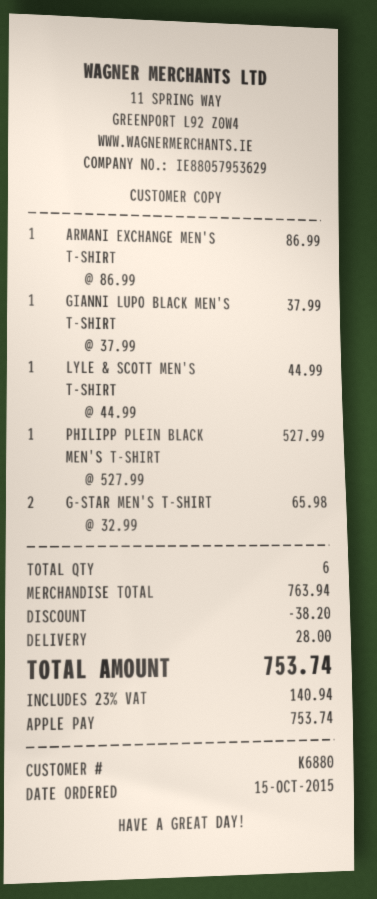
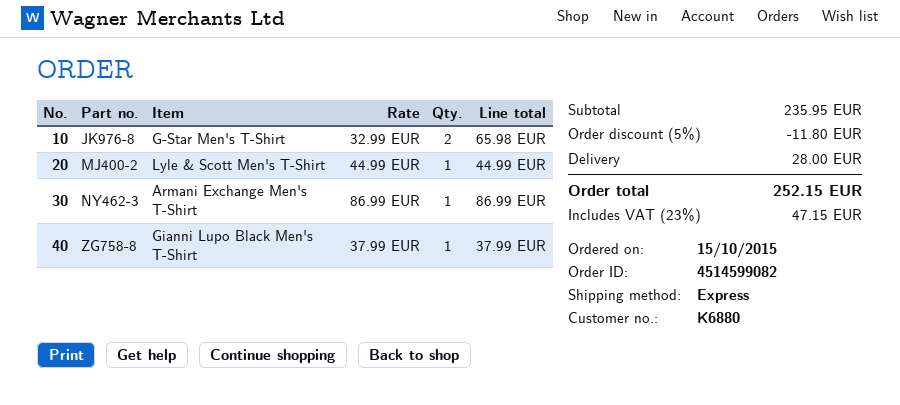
PHILIPP PLEIN BLACK MEN'S T-SHIRT: 1 x 527.99 = 527.99 -> none
subtotal: 763.94 -> 235.95
discount: 38.20 -> 11.80
tax: 23% = 140.94 -> 23% = 47.15
total: 753.74 -> 252.15

